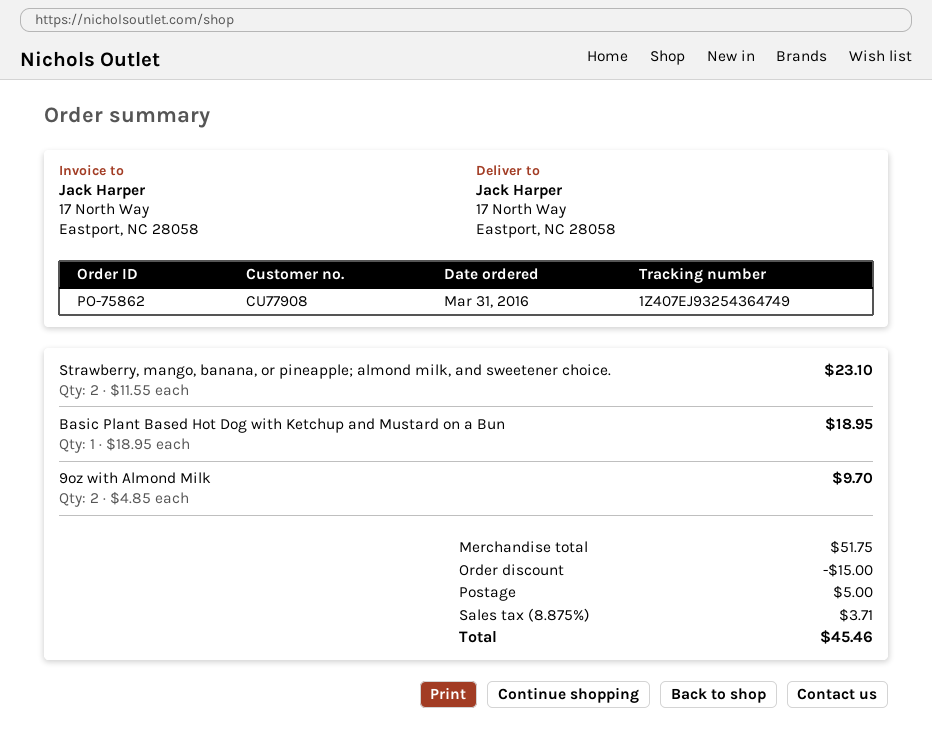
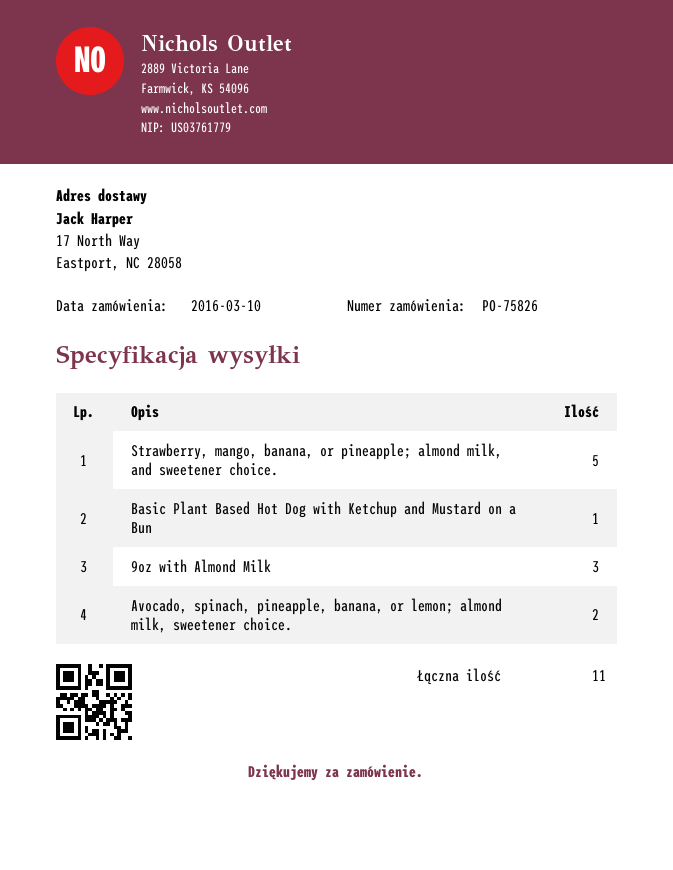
order number: PO-75862 -> PO-75826
order date: 2016-03-31 -> 2016-03-10
Strawberry, mango, banana, or pineapple; almond milk, and sweetener choice.: 2 -> 5
9oz with Almond Milk: 2 -> 3
Avocado, spinach, pineapple, banana, or lemon; almond milk, sweetener choice.: none -> 2

